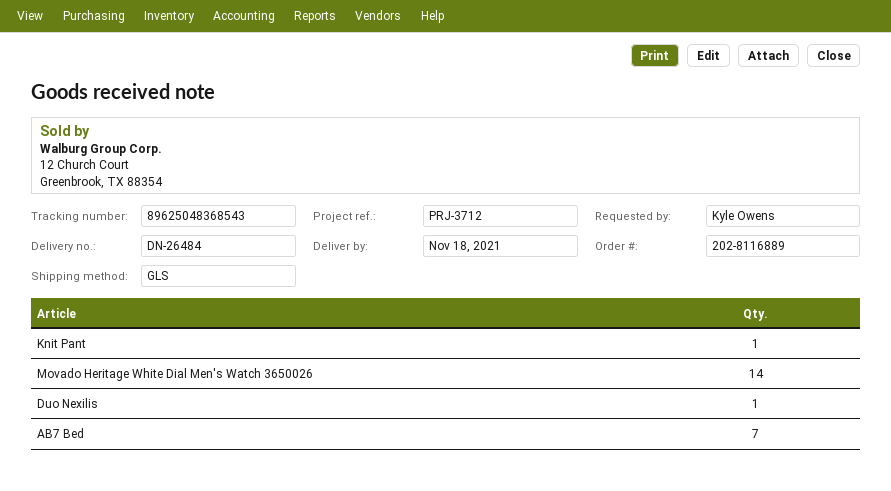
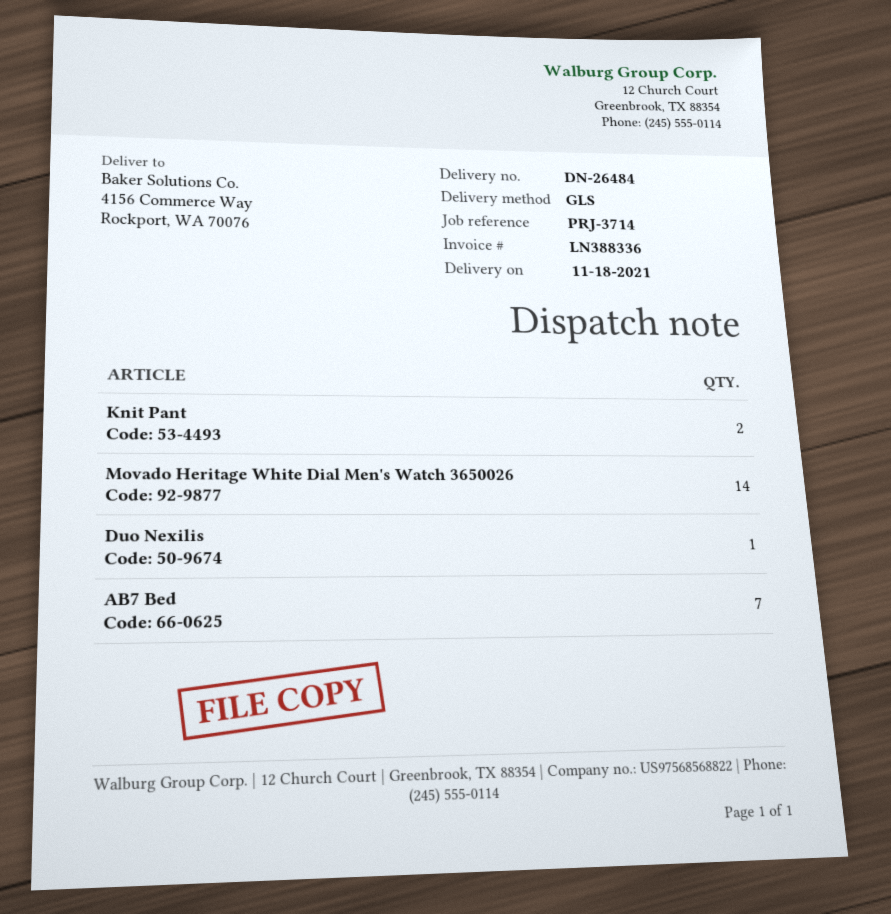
reference: PRJ-3712 -> PRJ-3714
Knit Pant: 1 -> 2

